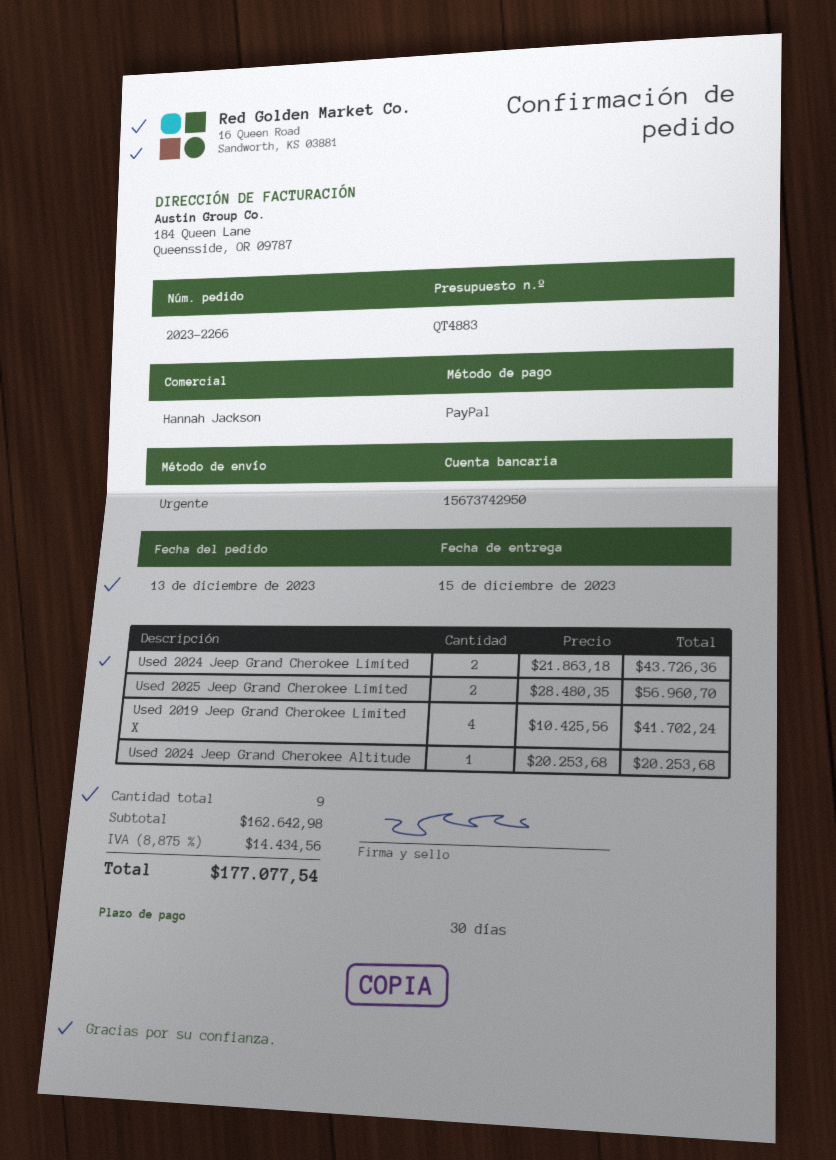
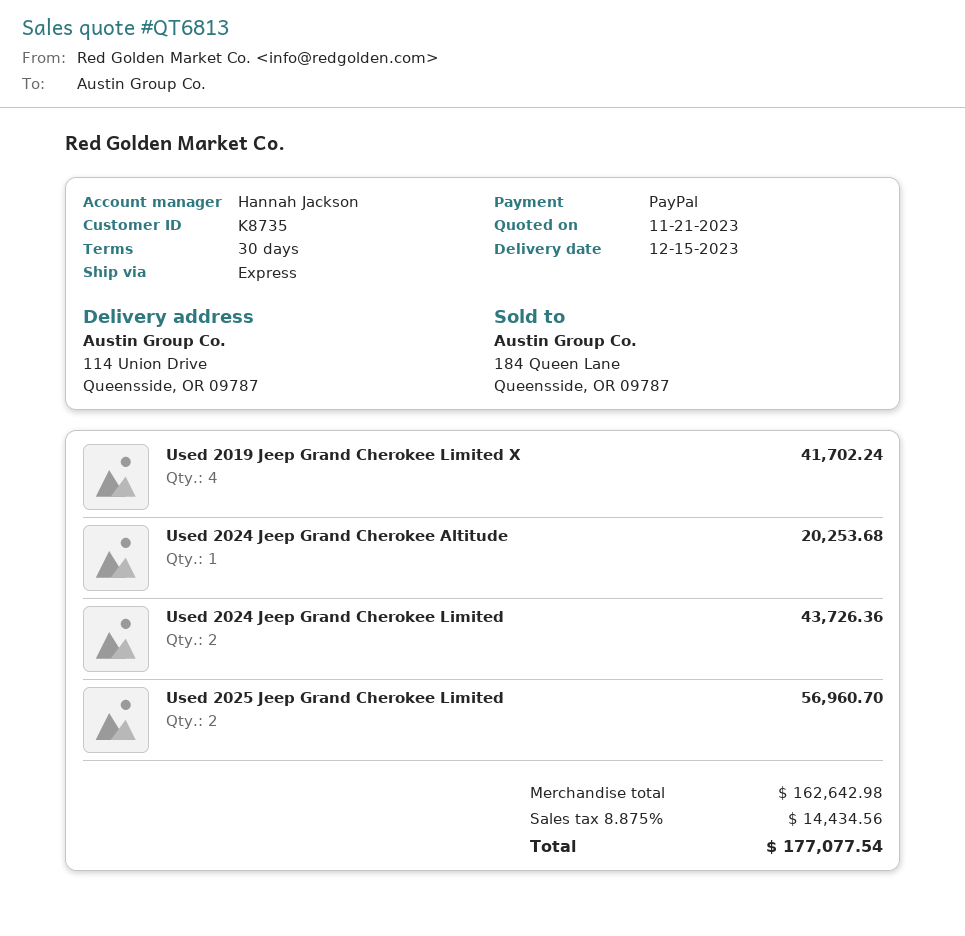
quote number: QT4883 -> QT6813

